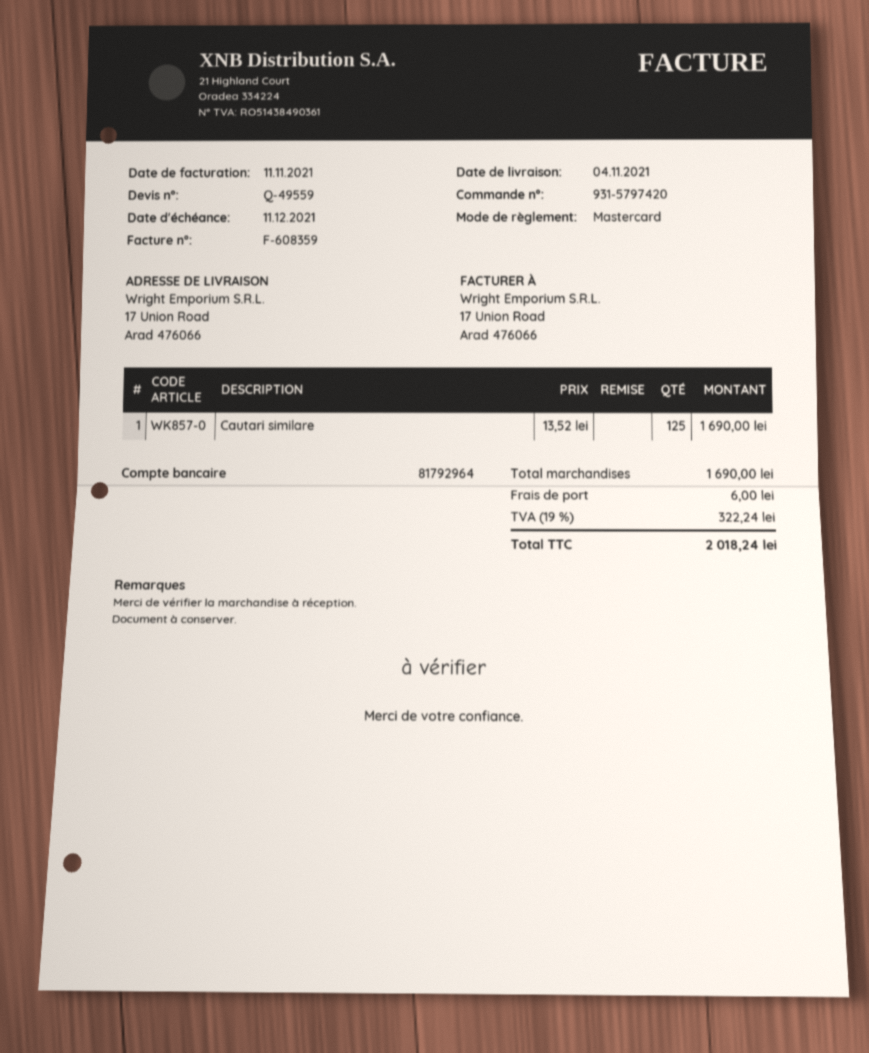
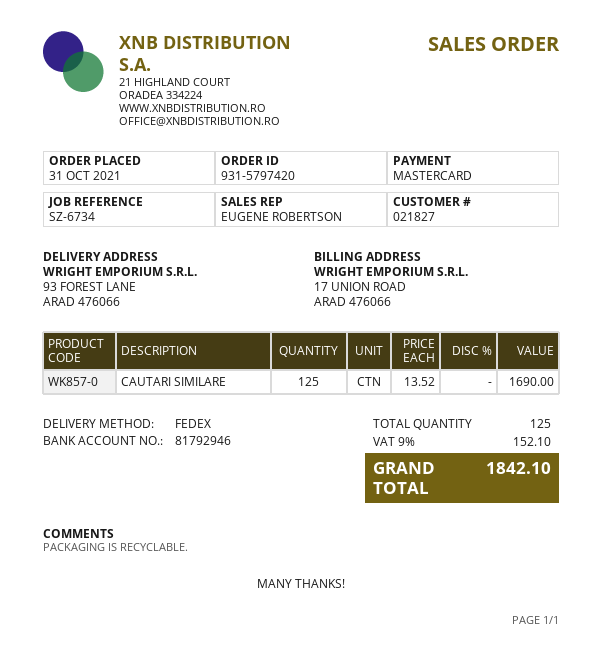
bank account: 81792964 -> 81792946
ship to: 17 Union Road, Arad 476066 -> 93 FOREST LANE, ARAD 476066
shipping: 6.00 -> none
tax: 19% = 322.24 -> 9% = 152.10
total: 2018.24 -> 1842.10

